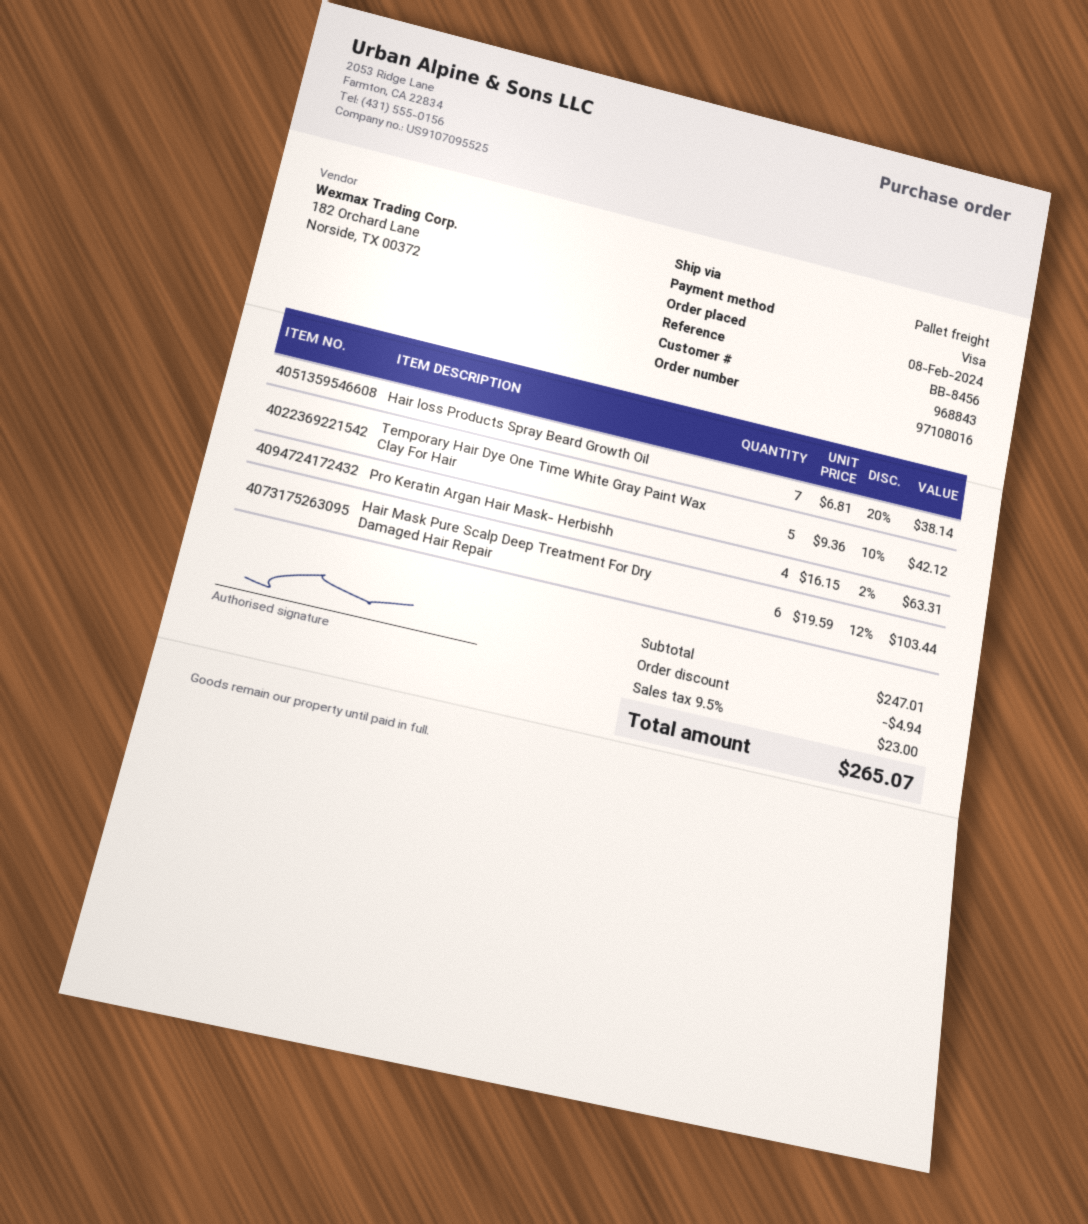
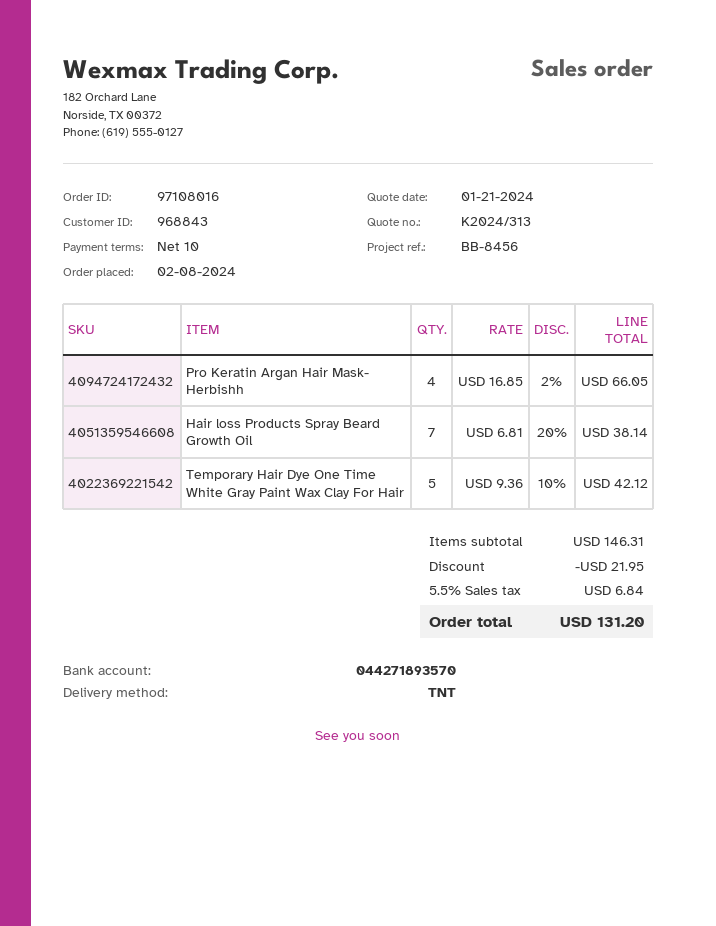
shipping method: pallet freight -> TNT
Pro Keratin Argan Hair Mask- Herbishh: 4 x 16.15 - 2% = 63.31 -> 4 x 16.85 - 2% = 66.05
Hair Mask Pure Scalp Deep Treatment For Dry Damaged Hair Repair: 6 x 19.59 - 12% = 103.44 -> none
subtotal: 247.01 -> 146.31
discount: 4.94 -> 21.95
tax: 9.5% = 23.00 -> 5.5% = 6.84
total: 265.07 -> 131.20

